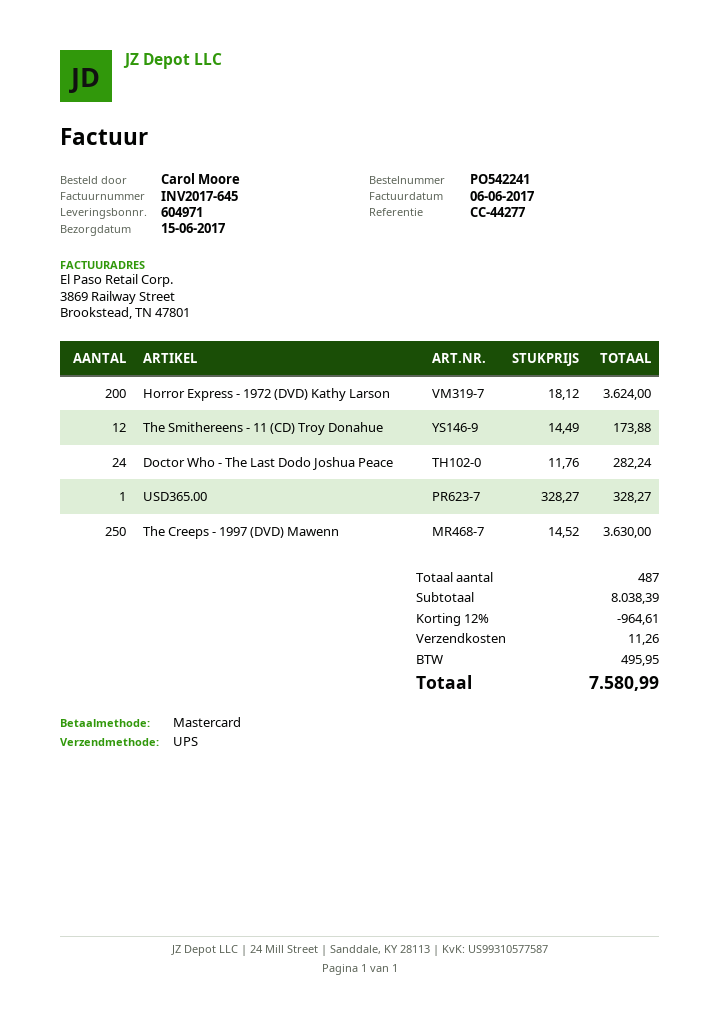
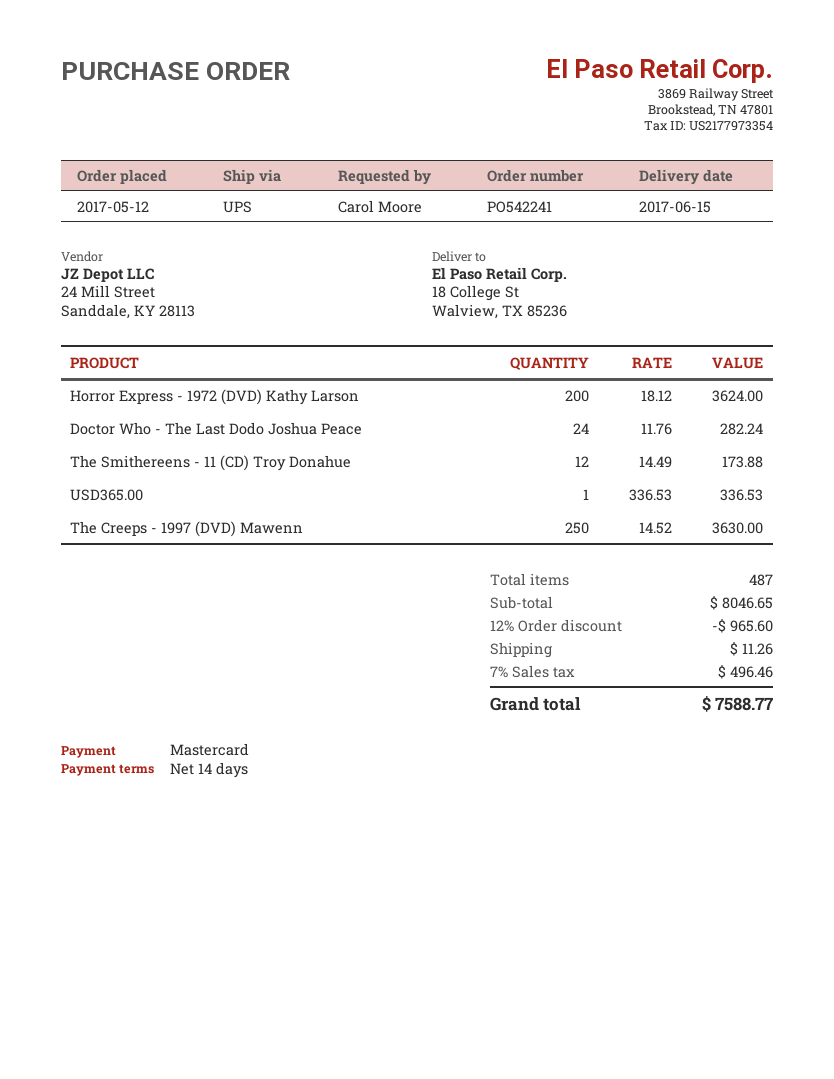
USD365.00: 1 x 328.27 = 328.27 -> 1 x 336.53 = 336.53
subtotal: 8038.39 -> 8046.65
discount: 12% = 964.61 -> 12% = 965.60
tax: 495.95 -> 496.46
total: 7580.99 -> 7588.77

